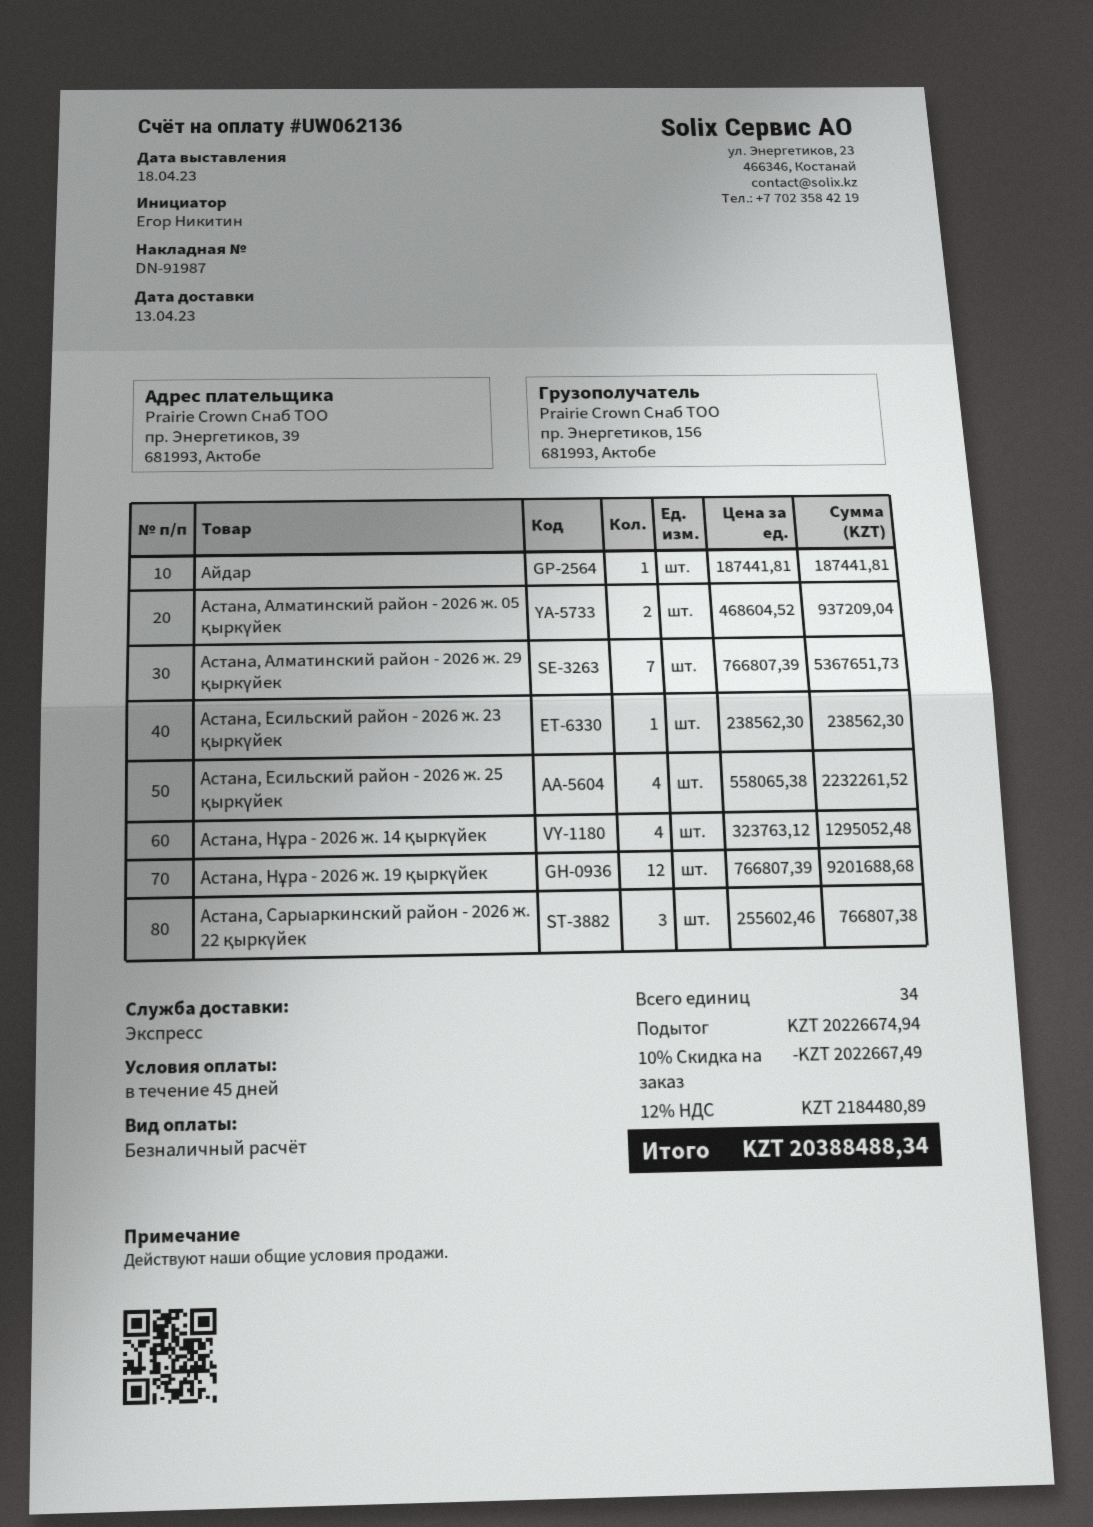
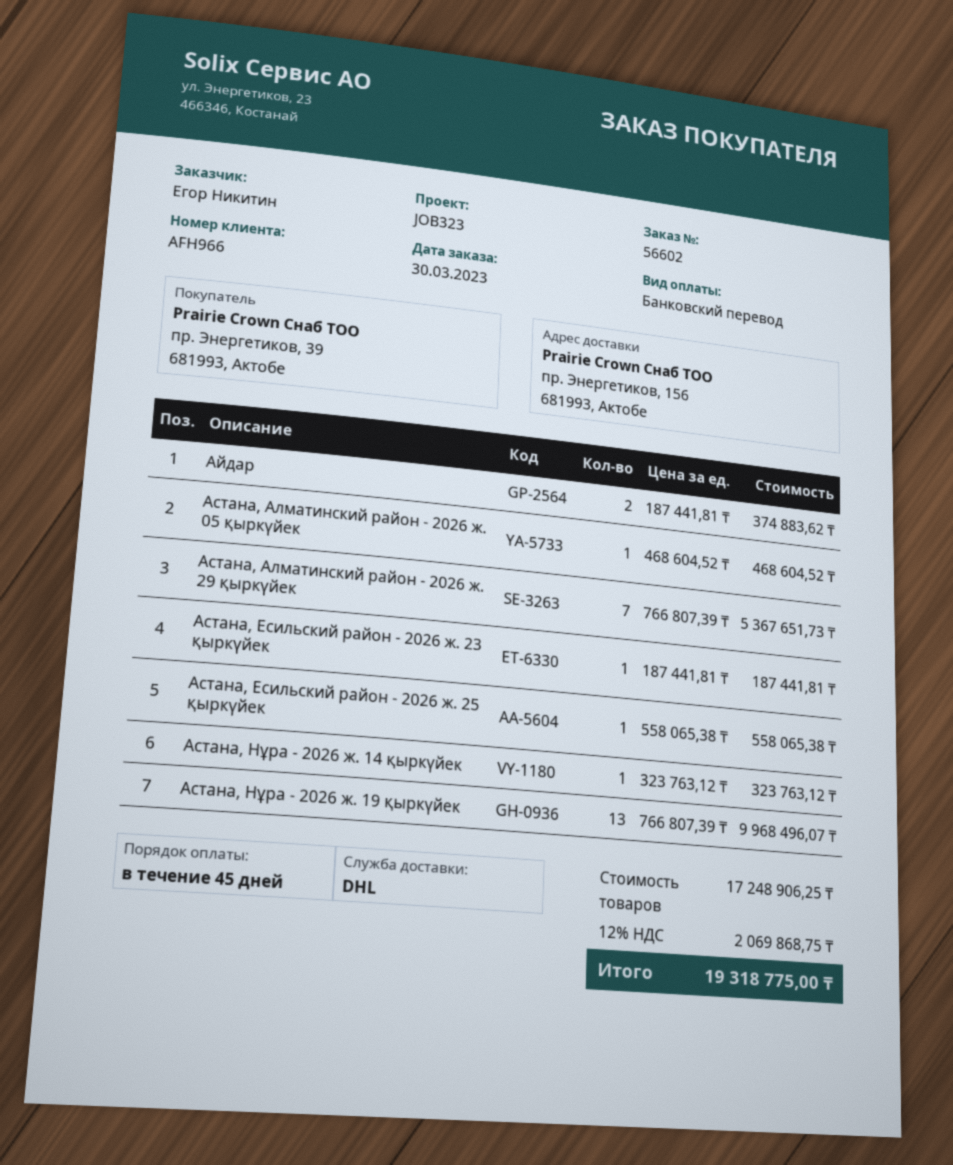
shipping method: express -> DHL
Айдар: 1 x 187441.81 = 187441.81 -> 2 x 187441.81 = 374883.62
Астана, Алматинский район - 2026 ж. 05 қыркүйек: 2 x 468604.52 = 937209.04 -> 1 x 468604.52 = 468604.52
Астана, Есильский район - 2026 ж. 23 қыркүйек: 1 x 238562.30 = 238562.30 -> 1 x 187441.81 = 187441.81
Астана, Есильский район - 2026 ж. 25 қыркүйек: 4 x 558065.38 = 2232261.52 -> 1 x 558065.38 = 558065.38
Астана, Нұра - 2026 ж. 14 қыркүйек: 4 x 323763.12 = 1295052.48 -> 1 x 323763.12 = 323763.12
Астана, Нұра - 2026 ж. 19 қыркүйек: 12 x 766807.39 = 9201688.68 -> 13 x 766807.39 = 9968496.07
Астана, Сарыаркинский район - 2026 ж. 22 қыркүйек: 3 x 255602.46 = 766807.38 -> none
subtotal: 20226674.94 -> 17248906.25
discount: 10% = 2022667.49 -> none
tax: 12% = 2184480.89 -> 12% = 2069868.75
total: 20388488.34 -> 19318775.00

